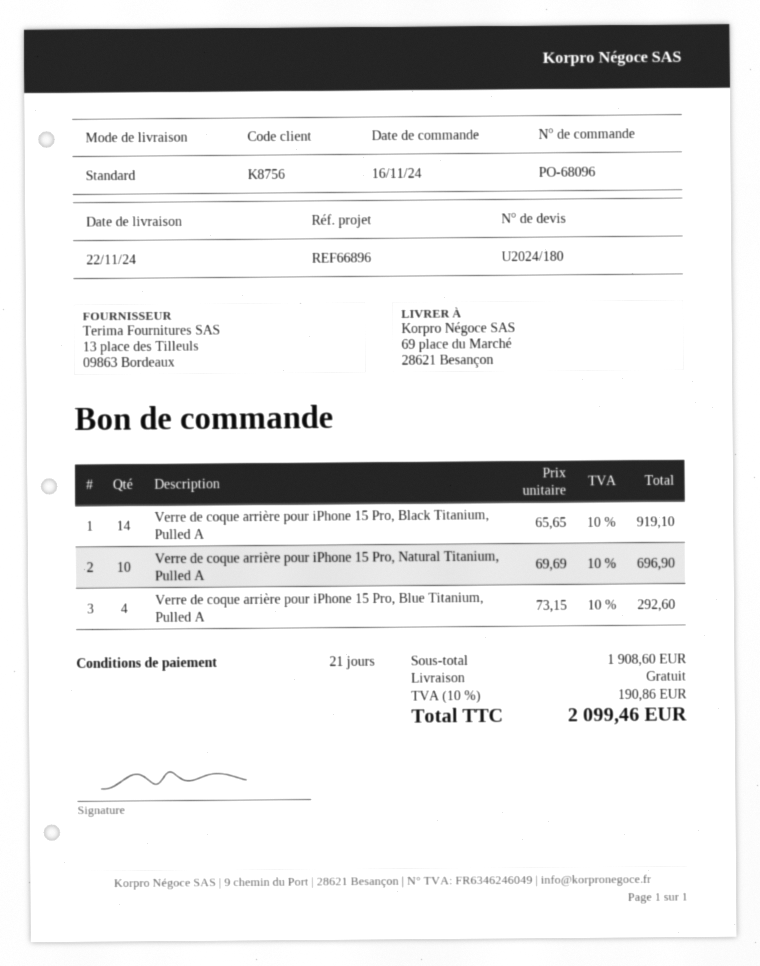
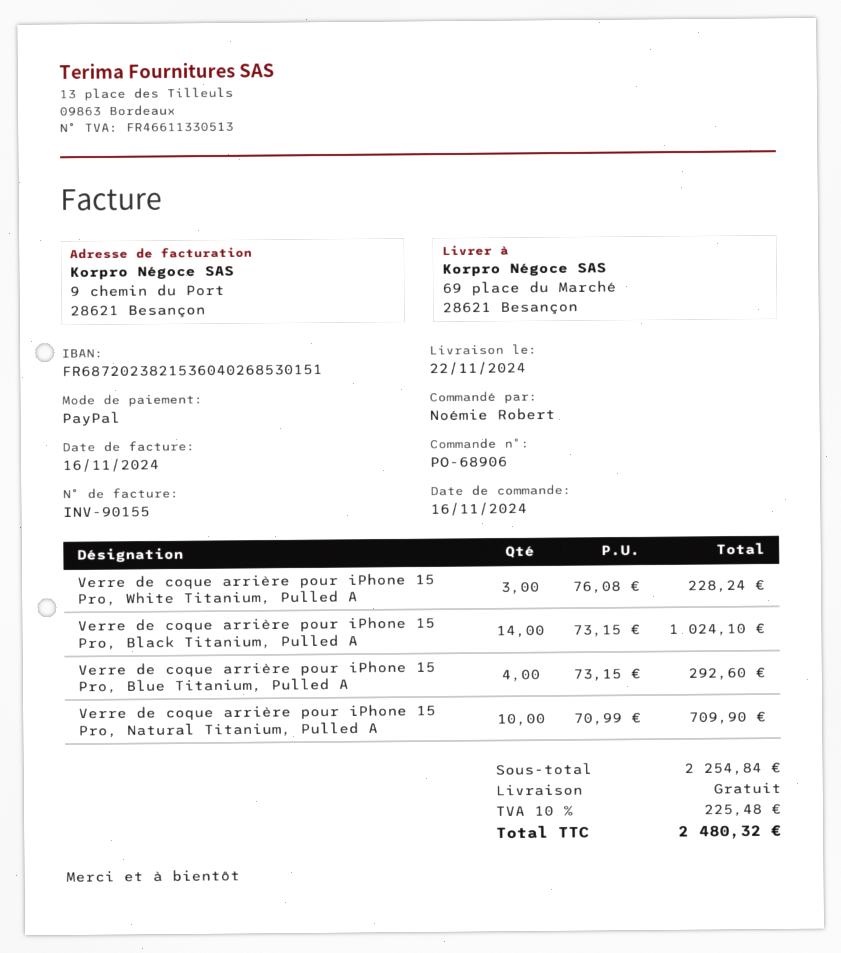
order number: PO-68096 -> PO-68906
Verre de coque arrière pour iPhone 15 Pro, Black Titanium, Pulled A: 14 x 65.65 = 919.10 -> 14 x 73.15 = 1024.10
Verre de coque arrière pour iPhone 15 Pro, Natural Titanium, Pulled A: 10 x 69.69 = 696.90 -> 10 x 70.99 = 709.90
Verre de coque arrière pour iPhone 15 Pro, White Titanium, Pulled A: none -> 3 x 76.08 = 228.24
subtotal: 1908.60 -> 2254.84
tax: 10% = 190.86 -> 10% = 225.48
total: 2099.46 -> 2480.32

